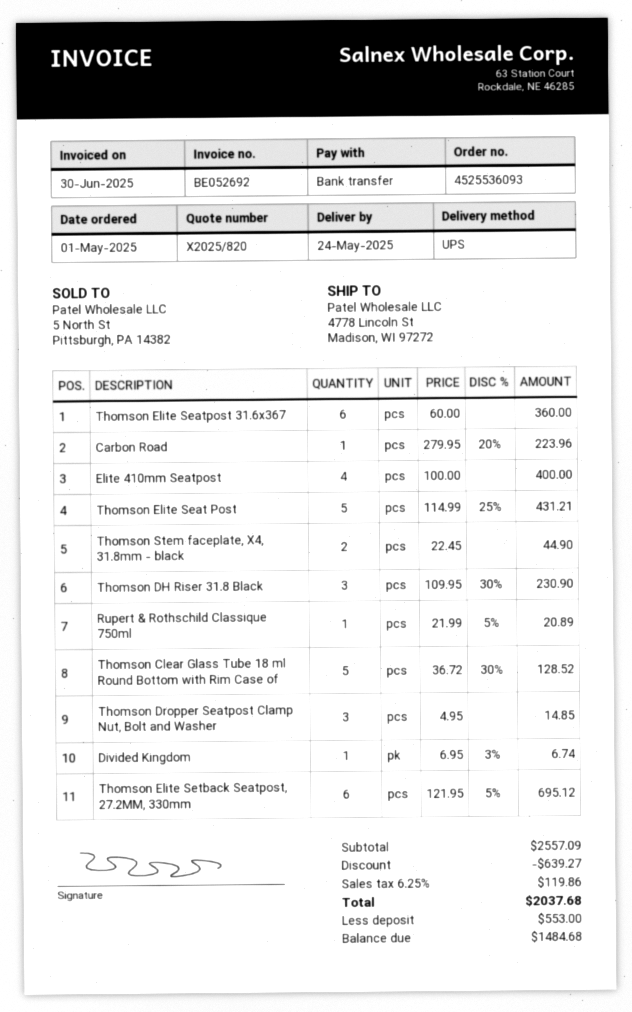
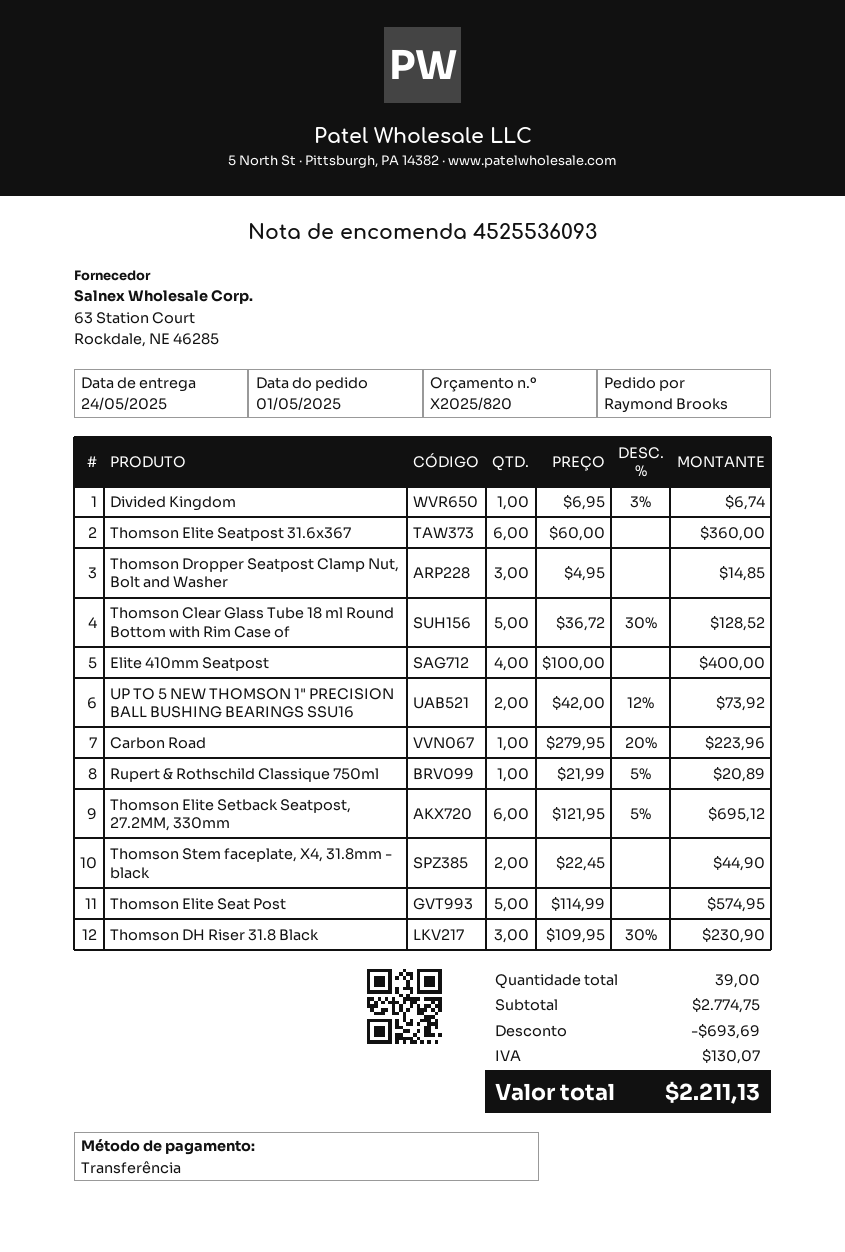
Thomson Elite Seat Post: 5 x 114.99 - 25% = 431.21 -> 5 x 114.99 = 574.95
UP TO 5 NEW THOMSON 1" PRECISION BALL BUSHING BEARINGS SSU16: none -> 2 x 42.00 - 12% = 73.92
subtotal: 2557.09 -> 2774.75
discount: 639.27 -> 693.69
tax: 119.86 -> 130.07
total: 2037.68 -> 2211.13

